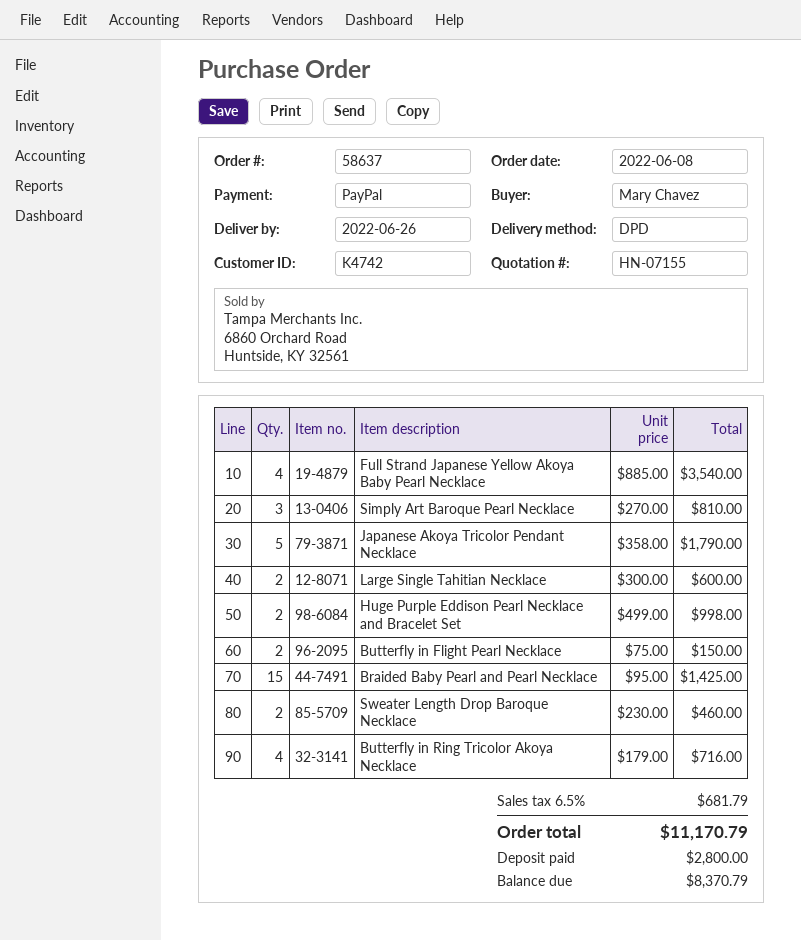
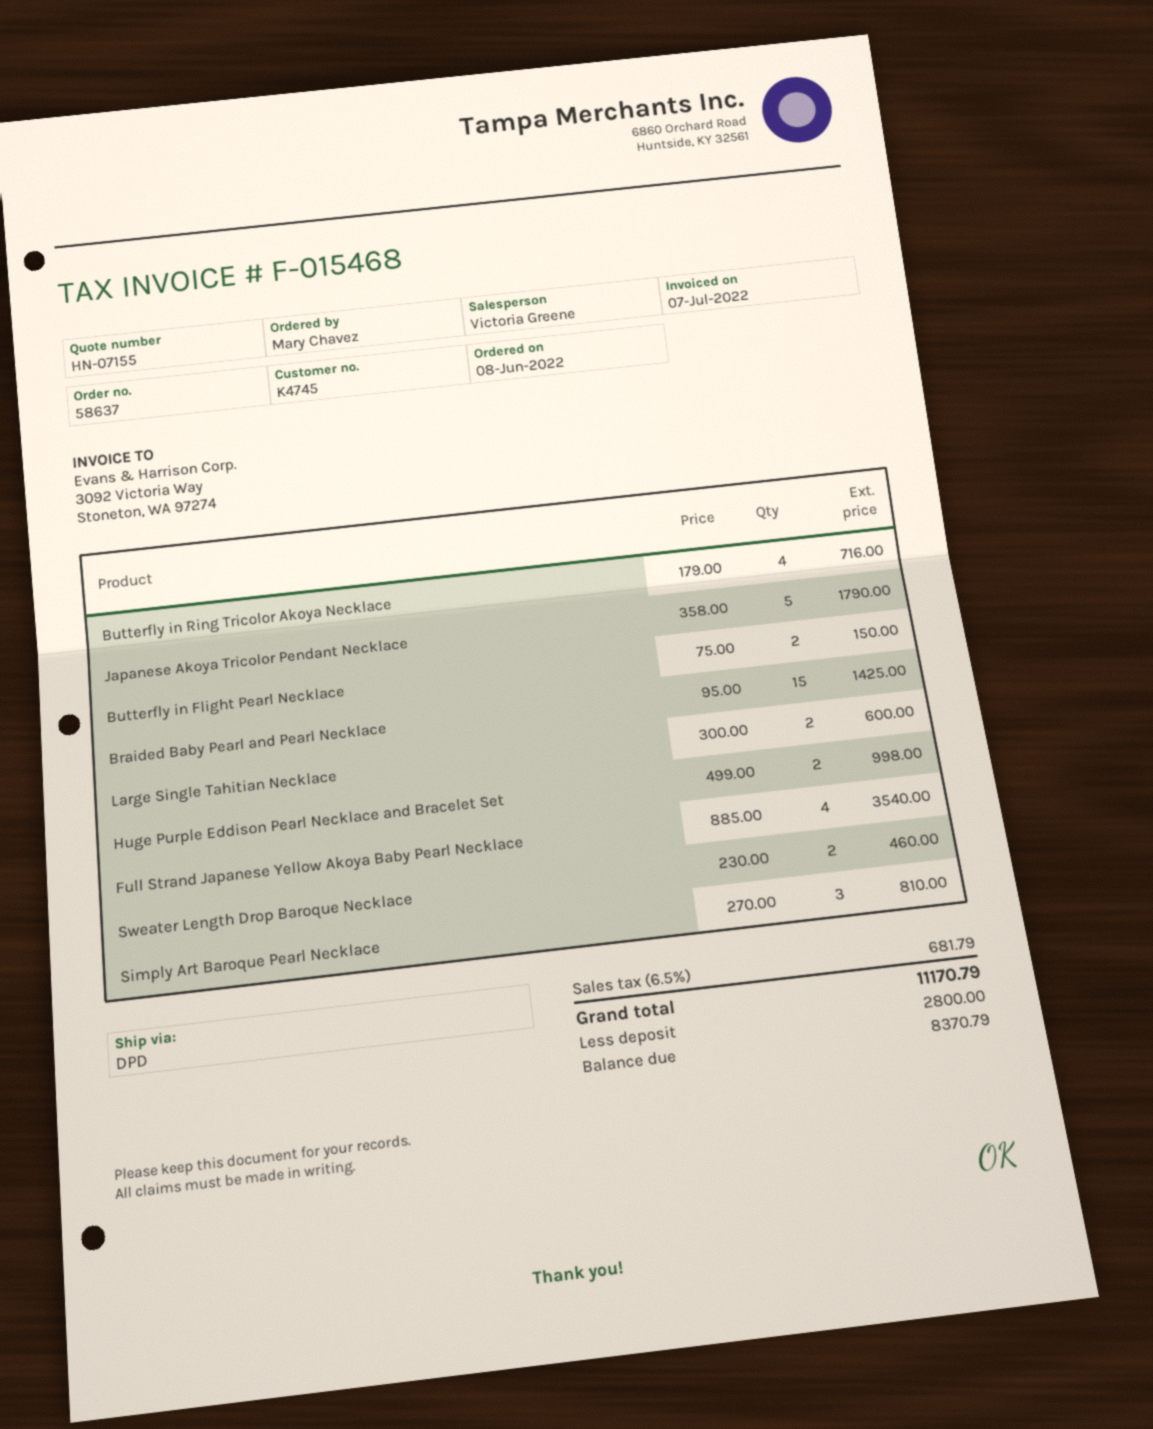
customer number: K4742 -> K4745

